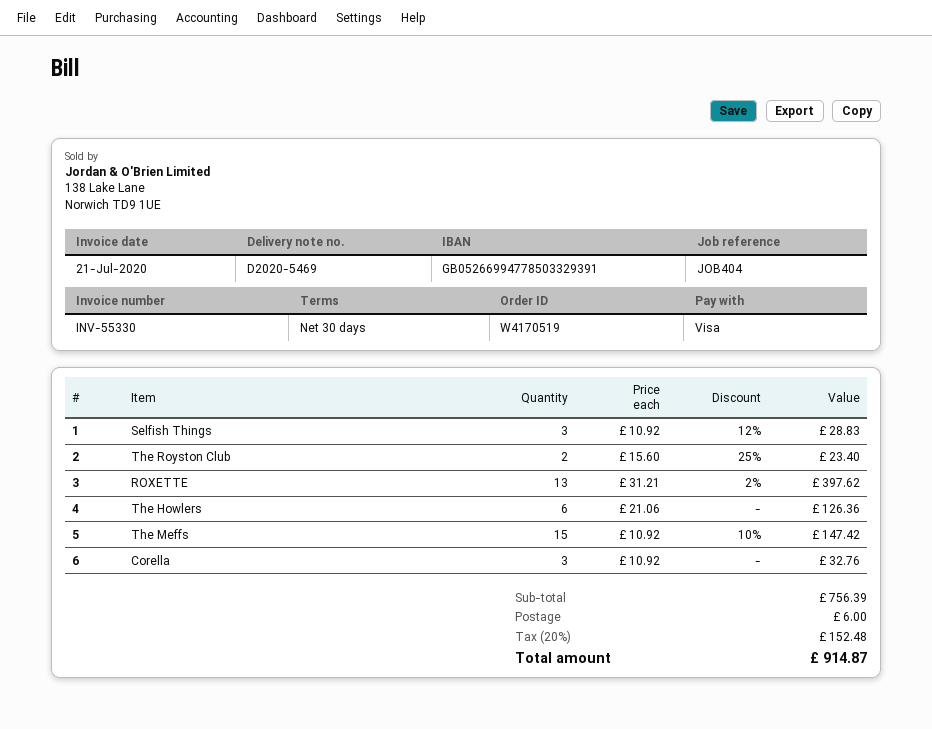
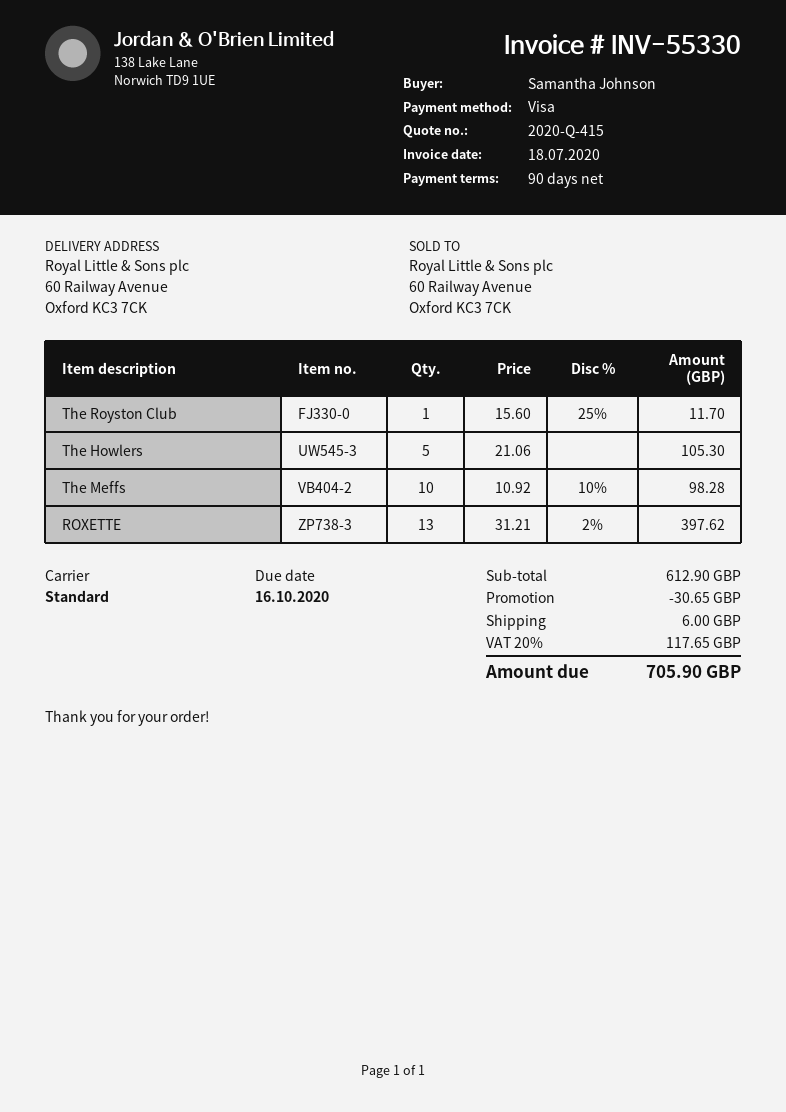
invoice date: 2020-07-21 -> 2020-07-18
payment terms: 30 days -> 90 days
Selfish Things: 3 x 10.92 - 12% = 28.83 -> none
The Royston Club: 2 x 15.60 - 25% = 23.40 -> 1 x 15.60 - 25% = 11.70
The Howlers: 6 x 21.06 = 126.36 -> 5 x 21.06 = 105.30
The Meffs: 15 x 10.92 - 10% = 147.42 -> 10 x 10.92 - 10% = 98.28
Corella: 3 x 10.92 = 32.76 -> none
subtotal: 756.39 -> 612.90
discount: none -> 30.65
tax: 20% = 152.48 -> 20% = 117.65
total: 914.87 -> 705.90

